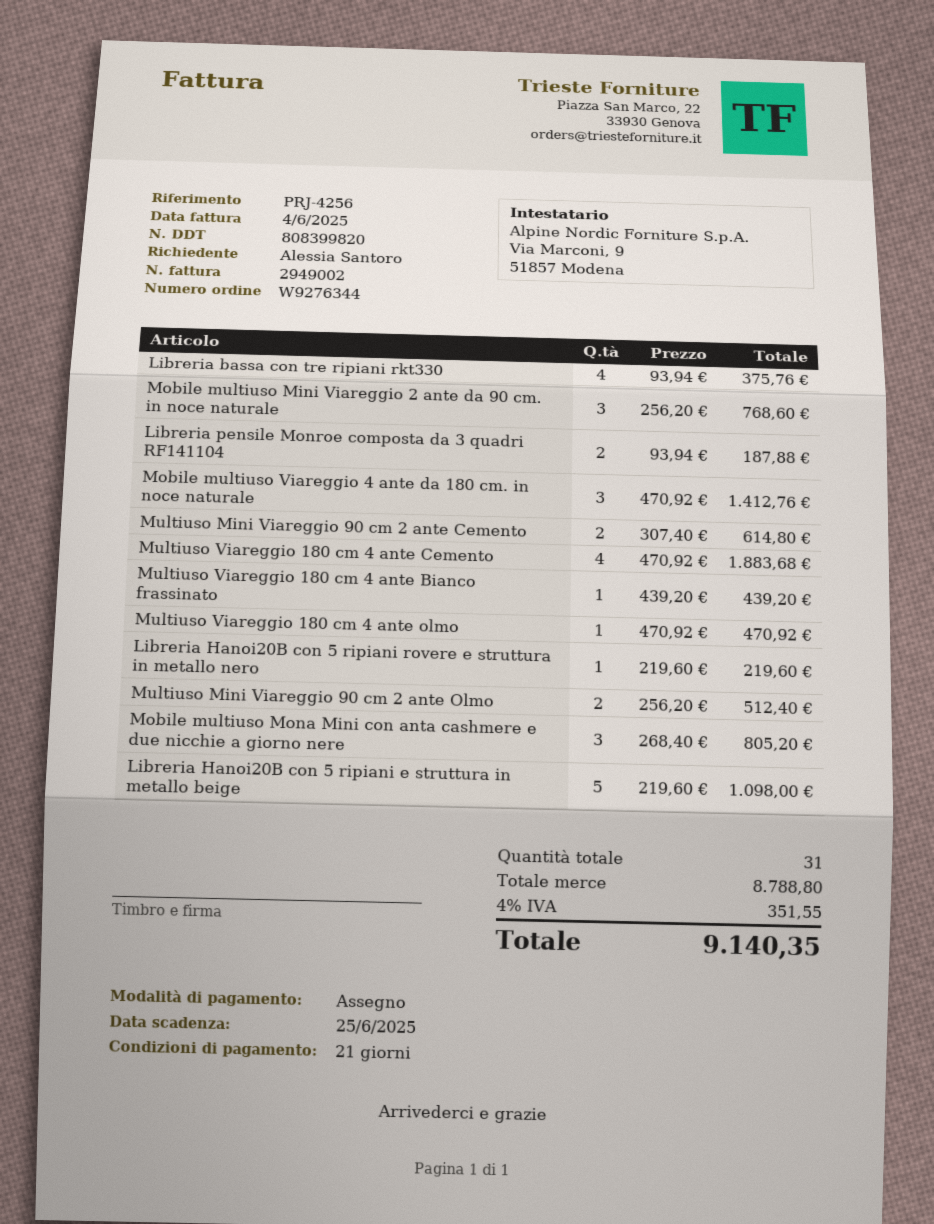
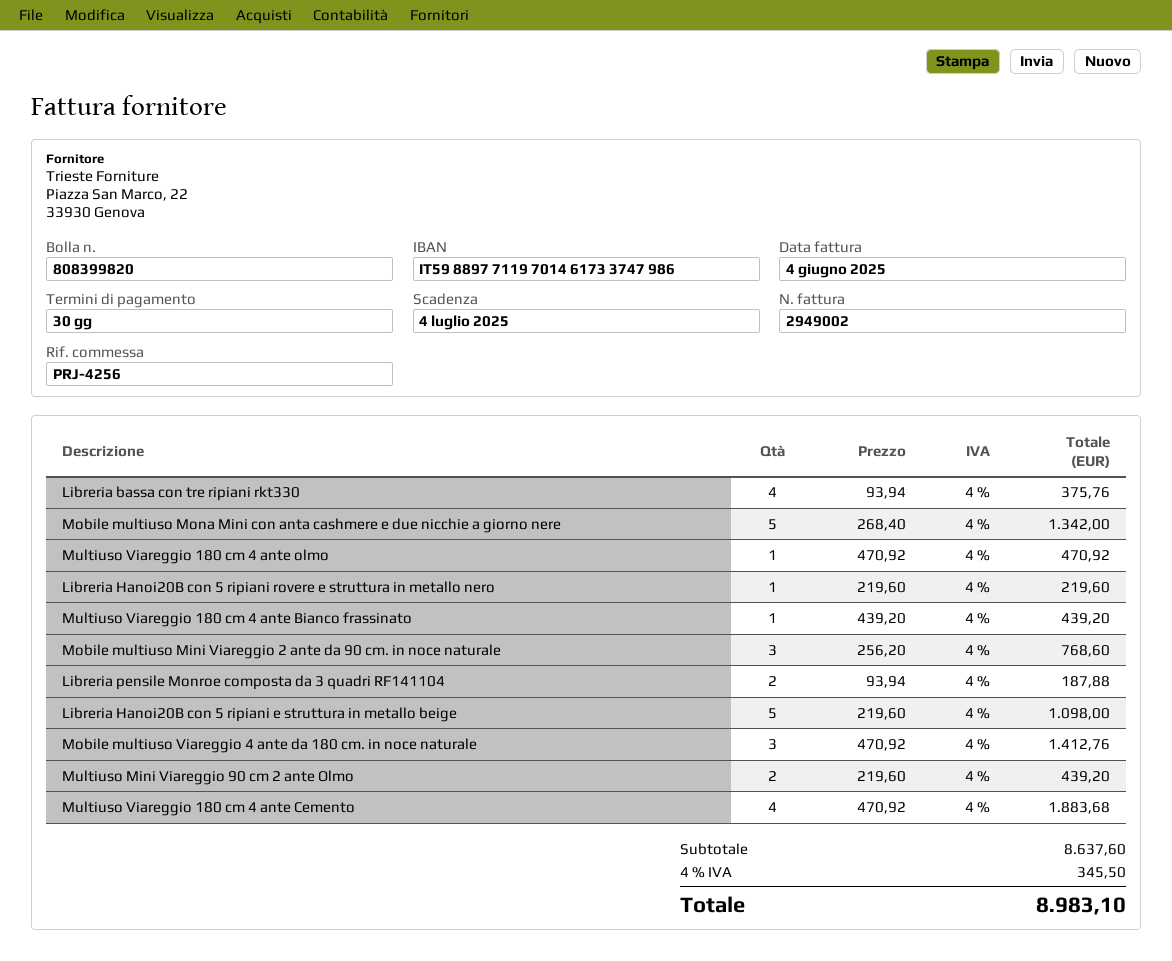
payment terms: 21 days -> 30 days
due date: 2025-06-25 -> 2025-07-04
Multiuso Mini Viareggio 90 cm 2 ante Cemento: 2 x 307.40 = 614.80 -> none
Multiuso Mini Viareggio 90 cm 2 ante Olmo: 2 x 256.20 = 512.40 -> 2 x 219.60 = 439.20
Mobile multiuso Mona Mini con anta cashmere e due nicchie a giorno nere: 3 x 268.40 = 805.20 -> 5 x 268.40 = 1342.00
subtotal: 8788.80 -> 8637.60
tax: 4% = 351.55 -> 4% = 345.50
total: 9140.35 -> 8983.10

